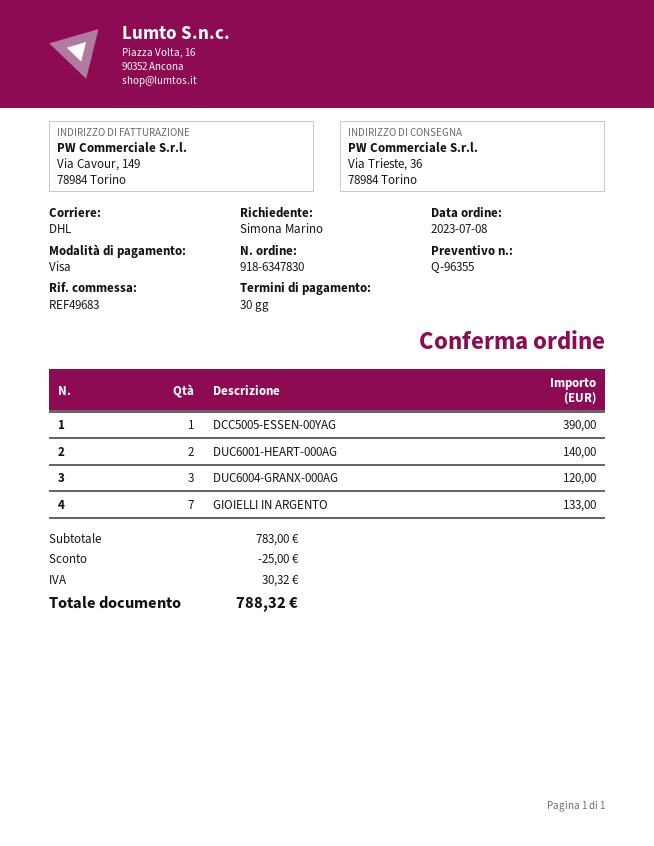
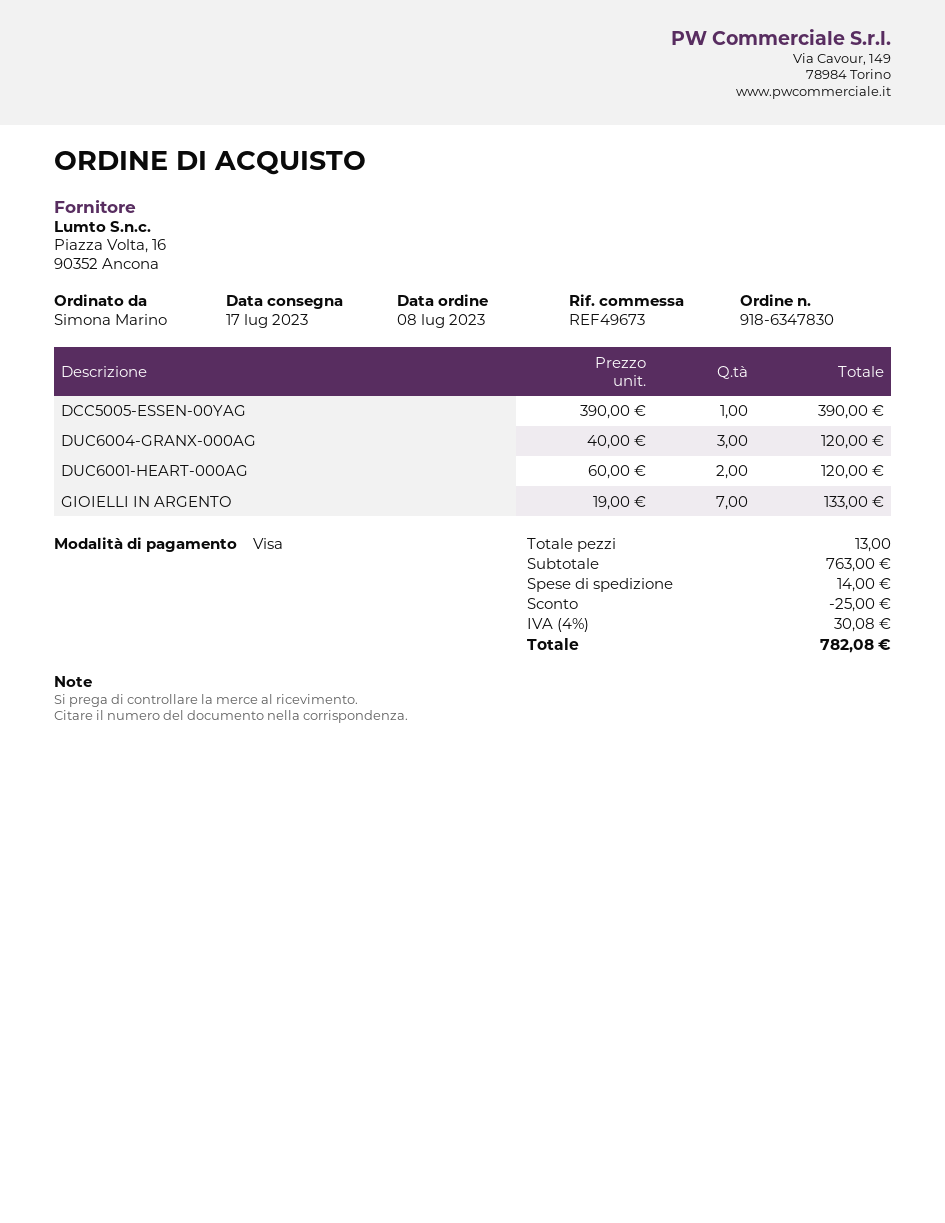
reference: REF49683 -> REF49673
DUC6001-HEART-000AG: 2 for 140.00 -> 2 for 120.00
subtotal: 783.00 -> 763.00
shipping: none -> 14.00
tax: 30.32 -> 30.08
total: 788.32 -> 782.08

